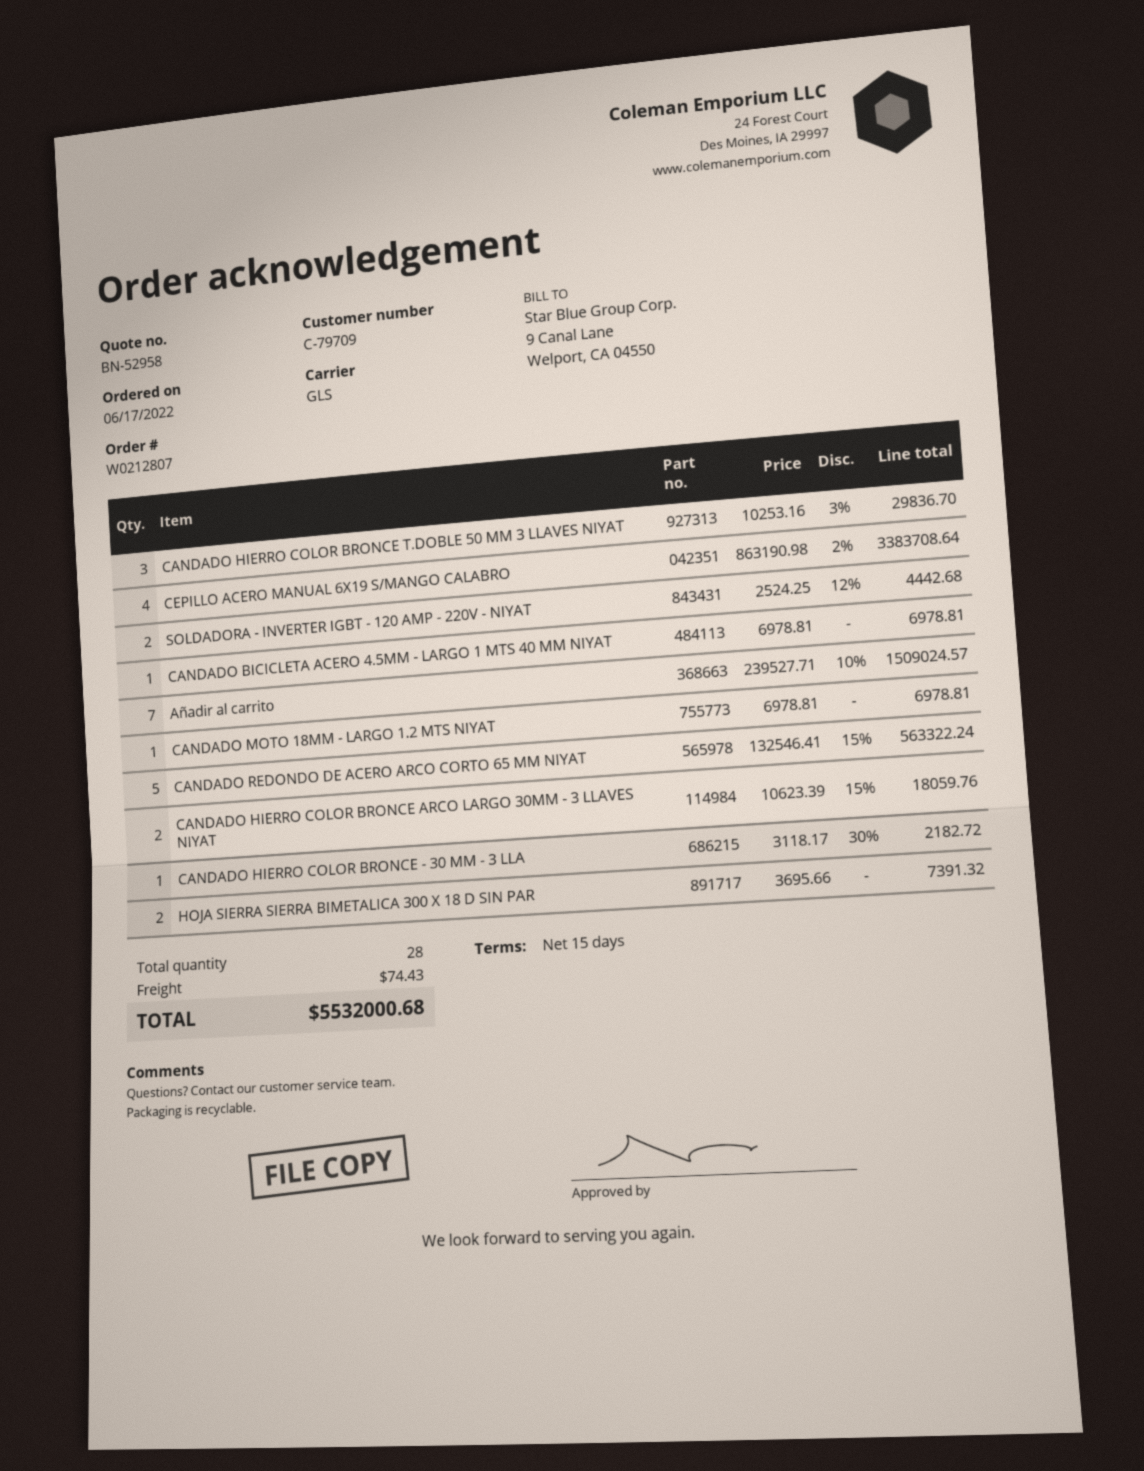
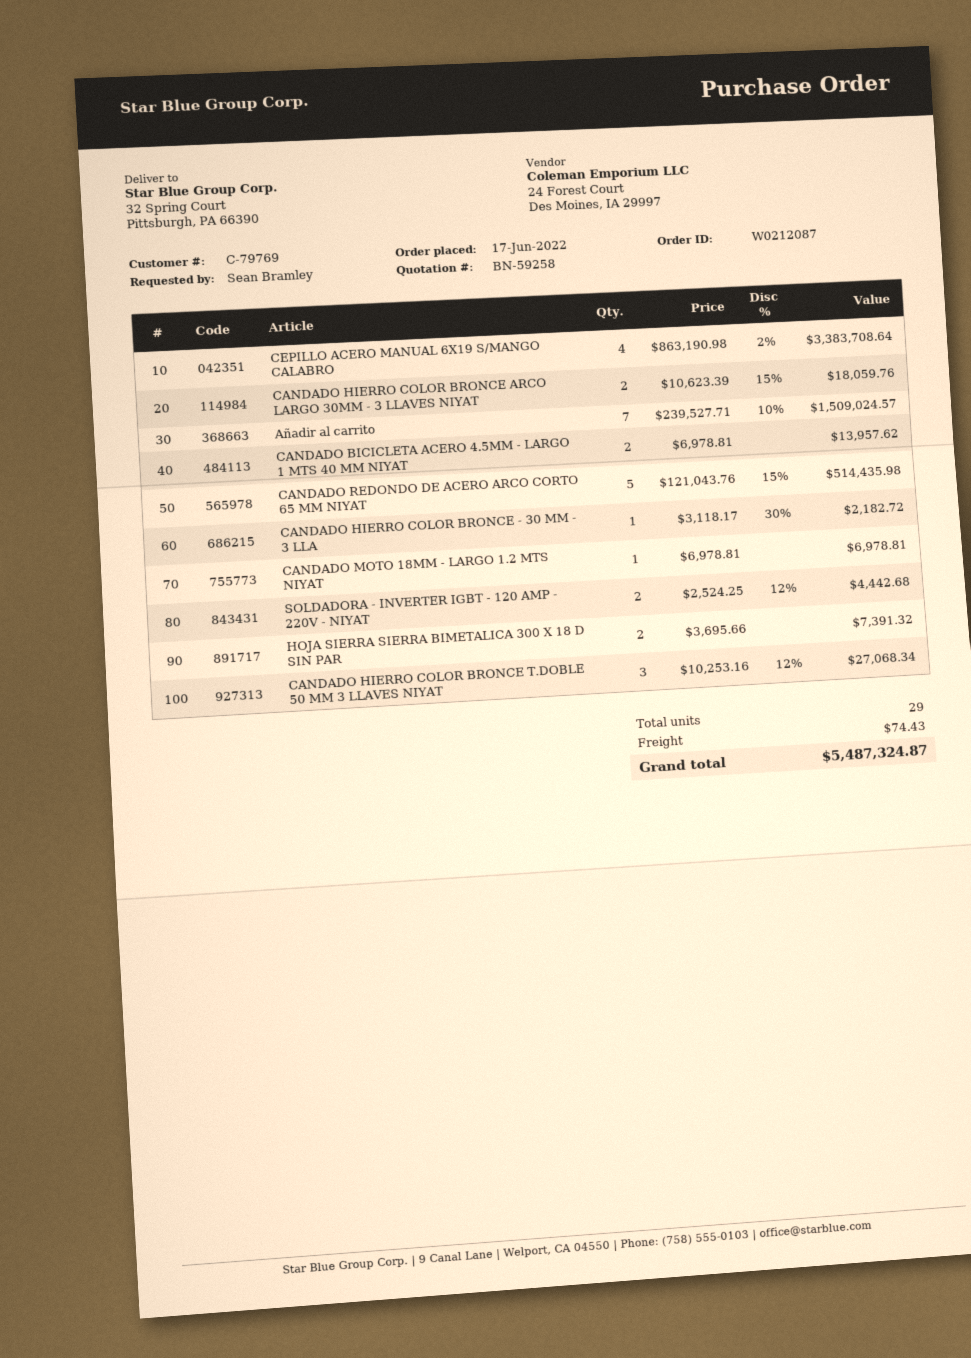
quote number: BN-52958 -> BN-59258
order number: W0212807 -> W0212087
customer number: C-79709 -> C-79769
CANDADO HIERRO COLOR BRONCE T.DOBLE 50 MM 3 LLAVES NIYAT: 3 x 10253.16 - 3% = 29836.70 -> 3 x 10253.16 - 12% = 27068.34
CANDADO BICICLETA ACERO 4.5MM - LARGO 1 MTS 40 MM NIYAT: 1 x 6978.81 = 6978.81 -> 2 x 6978.81 = 13957.62
CANDADO REDONDO DE ACERO ARCO CORTO 65 MM NIYAT: 5 x 132546.41 - 15% = 563322.24 -> 5 x 121043.76 - 15% = 514435.98
total quantity: 28 -> 29
total: 5532000.68 -> 5487324.87

